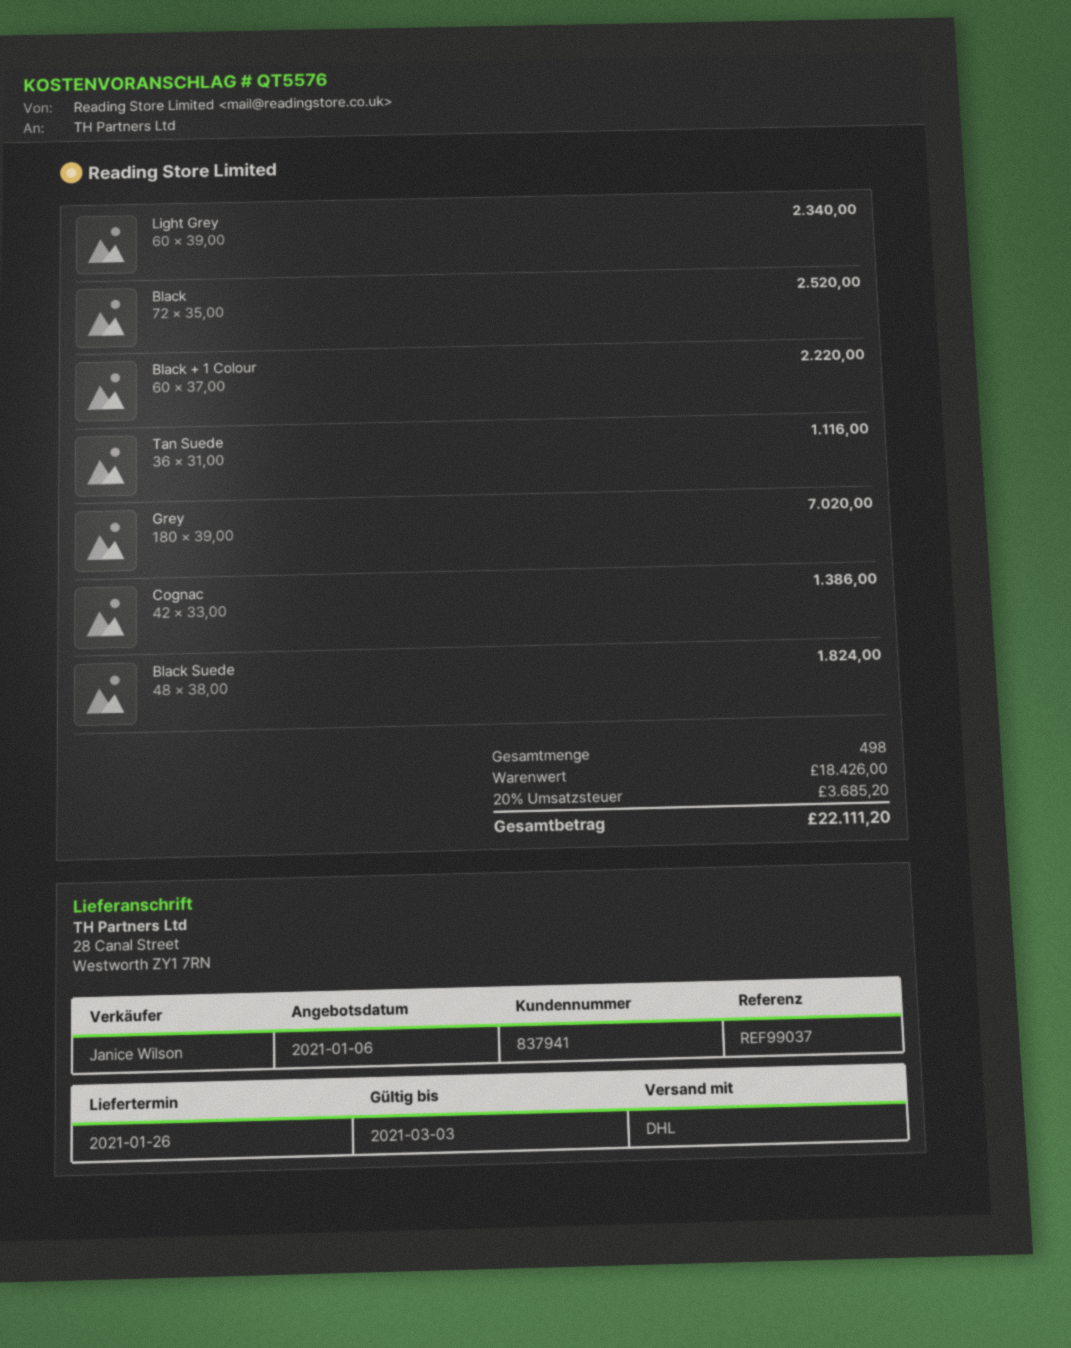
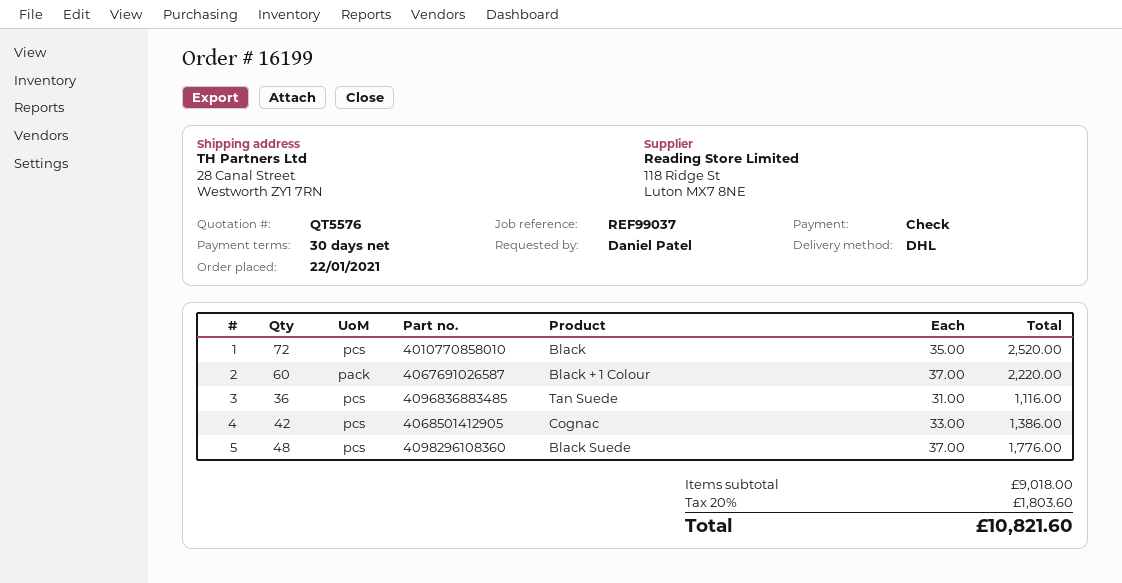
Light Grey: 60 x 39.00 = 2340.00 -> none
Grey: 180 x 39.00 = 7020.00 -> none
Black Suede: 48 x 38.00 = 1824.00 -> 48 x 37.00 = 1776.00
subtotal: 18426.00 -> 9018.00
tax: 20% = 3685.20 -> 20% = 1803.60
total: 22111.20 -> 10821.60

